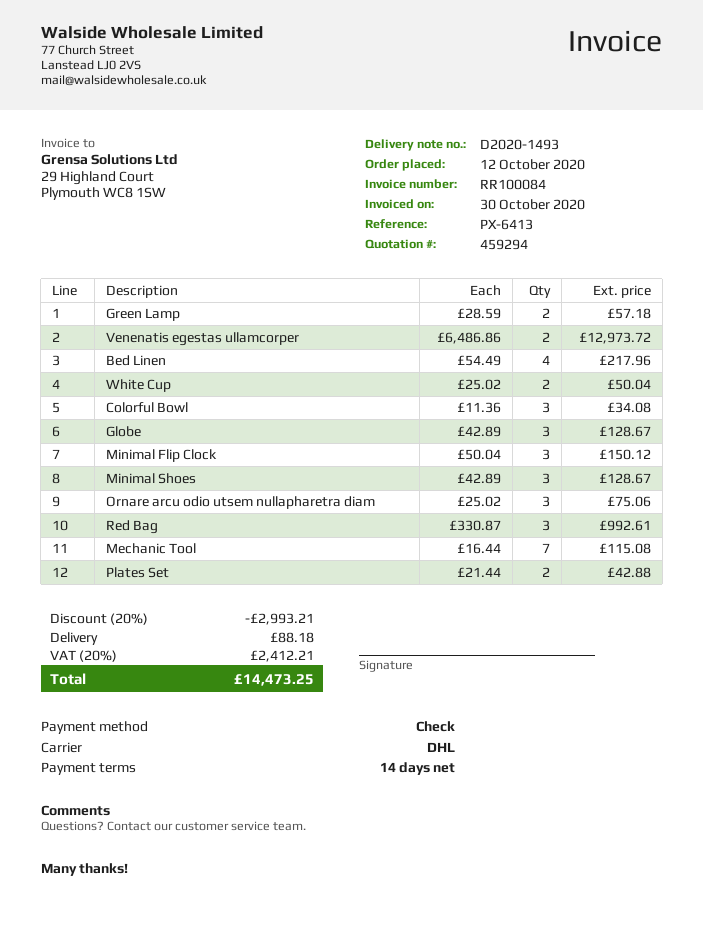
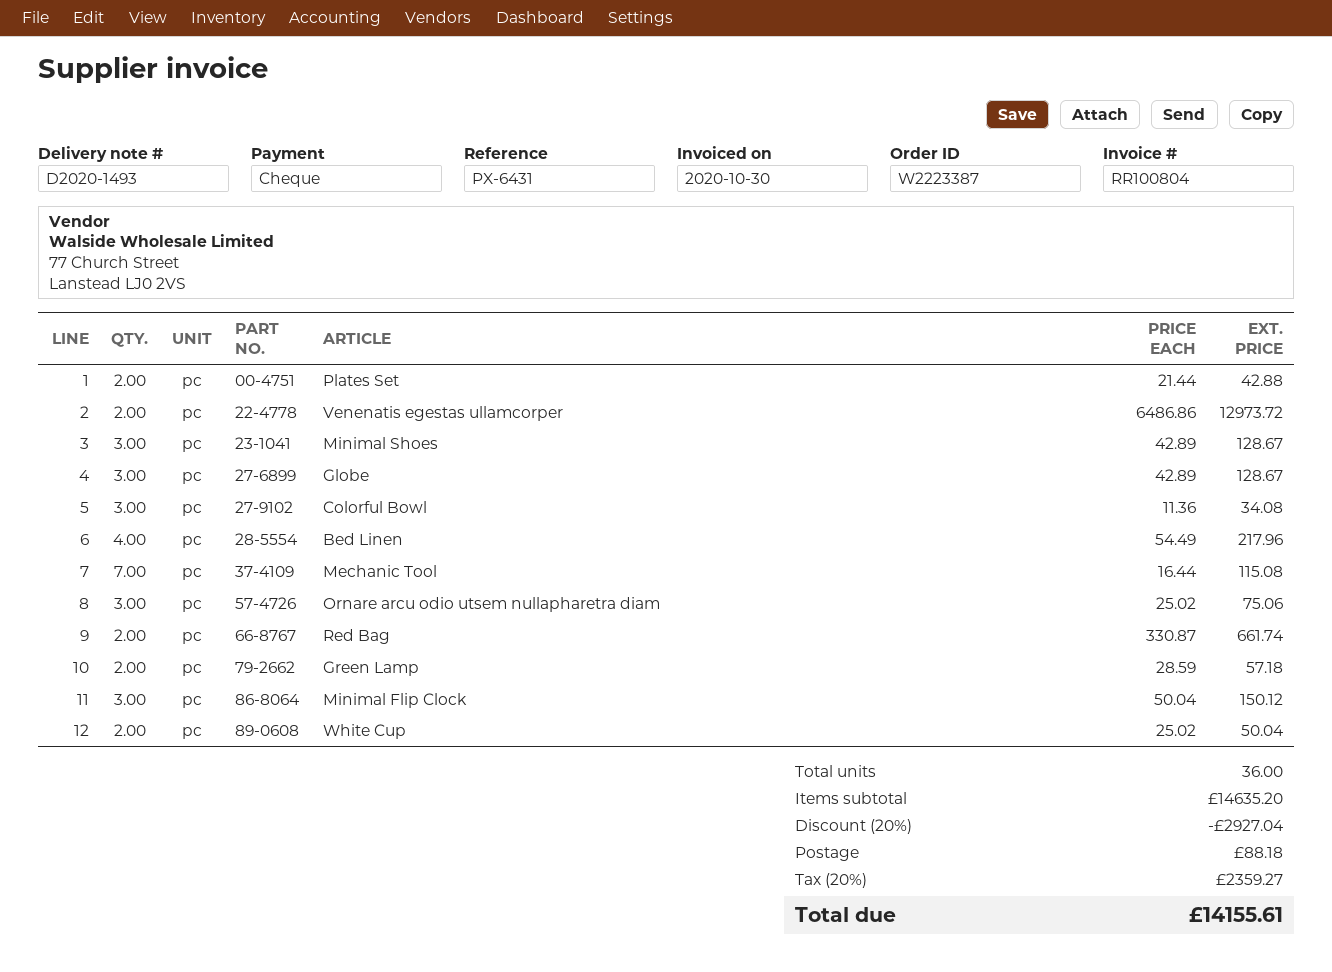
invoice number: RR100084 -> RR100804
reference: PX-6413 -> PX-6431
Red Bag: 3 x 330.87 = 992.61 -> 2 x 330.87 = 661.74
discount: 20% = 2993.21 -> 20% = 2927.04
tax: 20% = 2412.21 -> 20% = 2359.27
total: 14473.25 -> 14155.61

